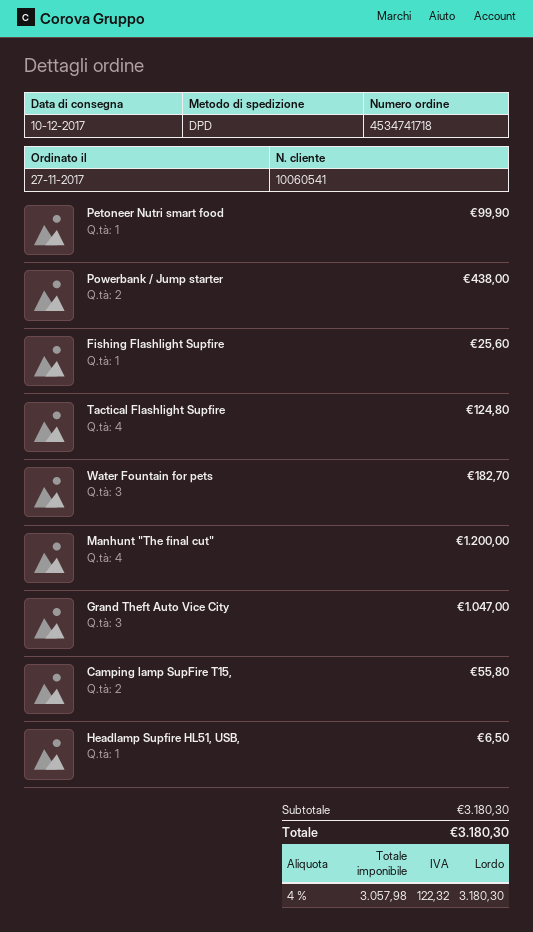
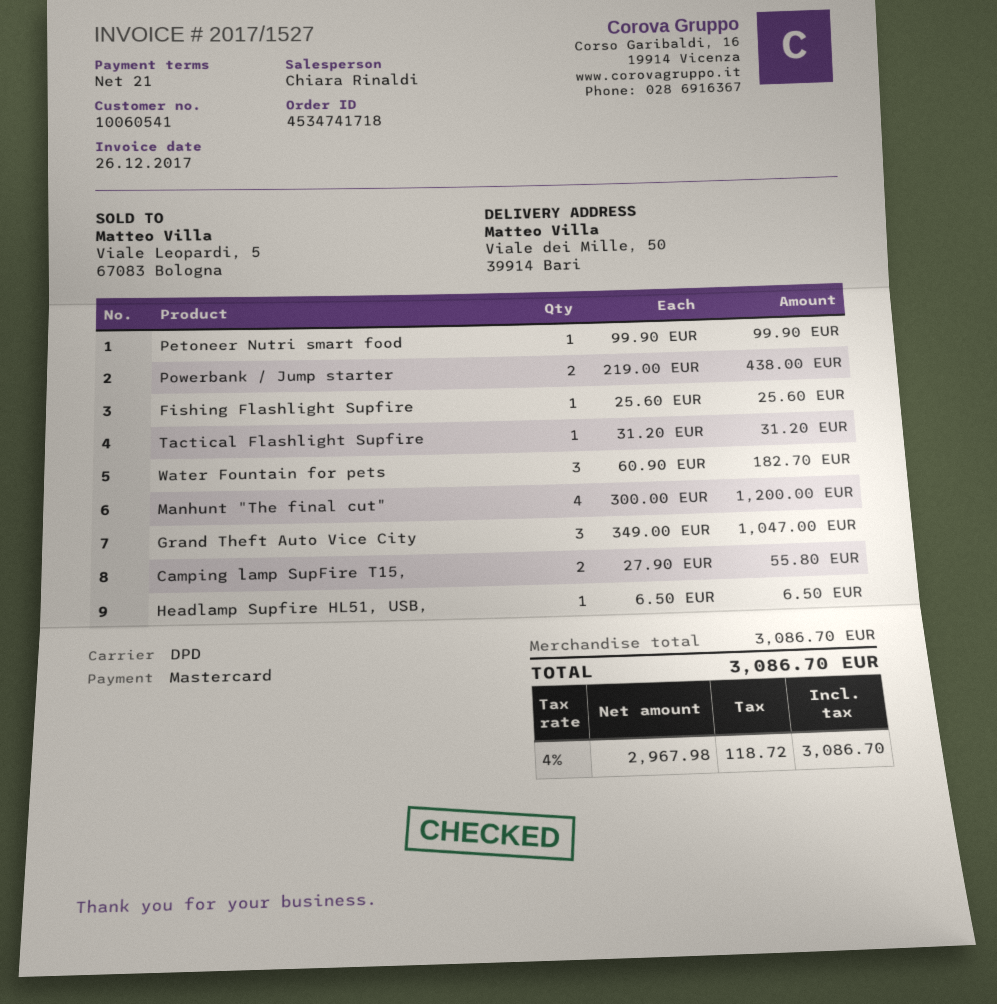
Tactical Flashlight Supfire: 4 for 124.80 -> 1 for 31.20
subtotal: 3180.30 -> 3086.70
net: 3057.98 -> 2967.98
tax: 4% = 122.32 -> 4% = 118.72
total: 3180.30 -> 3086.70

